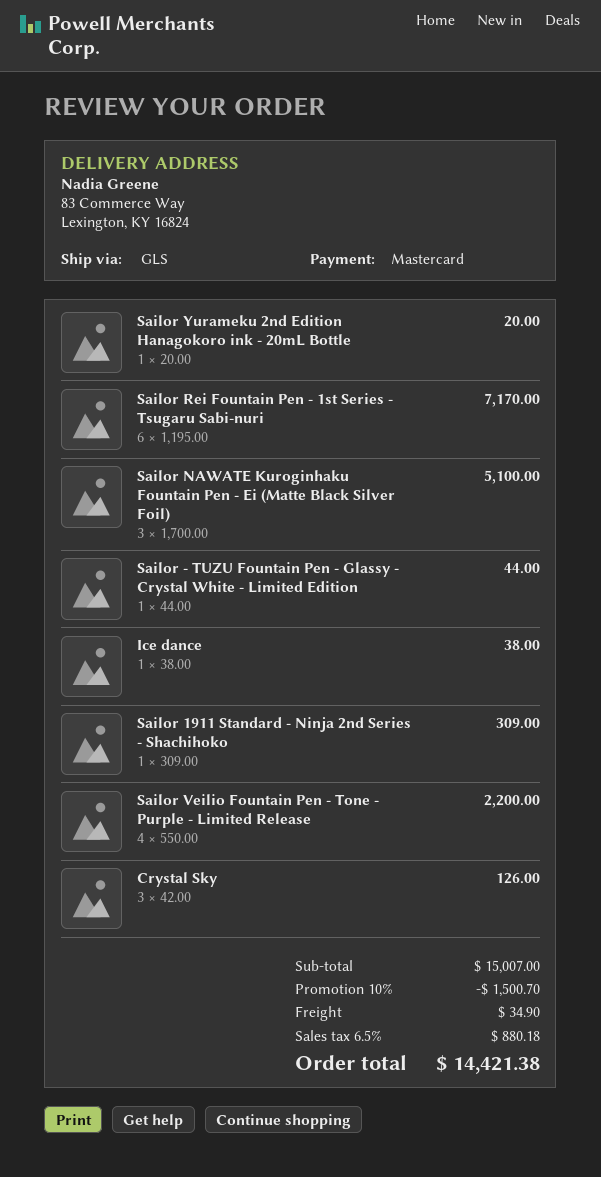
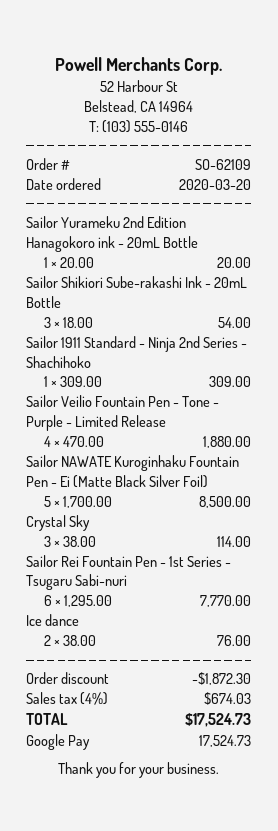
payment method: Mastercard -> Google Pay
Sailor Rei Fountain Pen - 1st Series - Tsugaru Sabi-nuri: 6 x 1195.00 = 7170.00 -> 6 x 1295.00 = 7770.00
Sailor NAWATE Kuroginhaku Fountain Pen - Ei (Matte Black Silver Foil): 3 x 1700.00 = 5100.00 -> 5 x 1700.00 = 8500.00
Sailor - TUZU Fountain Pen - Glassy - Crystal White - Limited Edition: 1 x 44.00 = 44.00 -> none
Ice dance: 1 x 38.00 = 38.00 -> 2 x 38.00 = 76.00
Sailor Veilio Fountain Pen - Tone - Purple - Limited Release: 4 x 550.00 = 2200.00 -> 4 x 470.00 = 1880.00
Crystal Sky: 3 x 42.00 = 126.00 -> 3 x 38.00 = 114.00
Sailor Shikiori Sube-rakashi Ink - 20mL Bottle: none -> 3 x 18.00 = 54.00
discount: 1500.70 -> 1872.30
shipping: 34.90 -> none
tax: 6.5% = 880.18 -> 4% = 674.03
total: 14421.38 -> 17524.73

